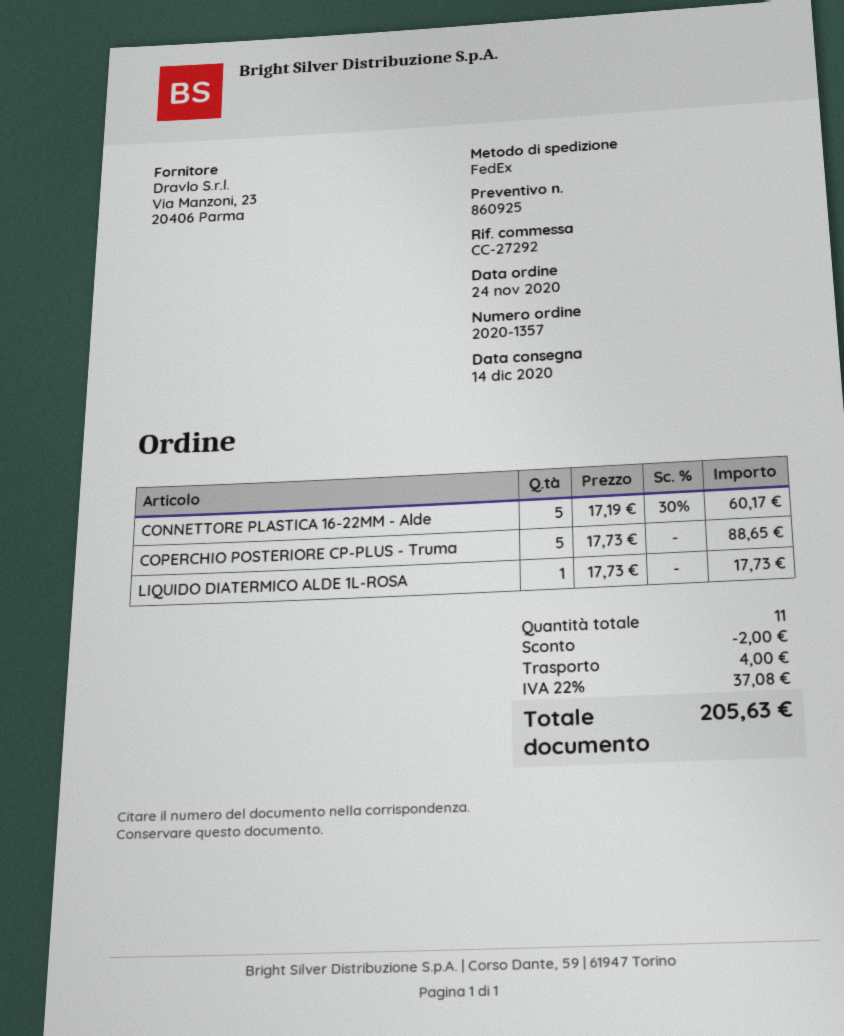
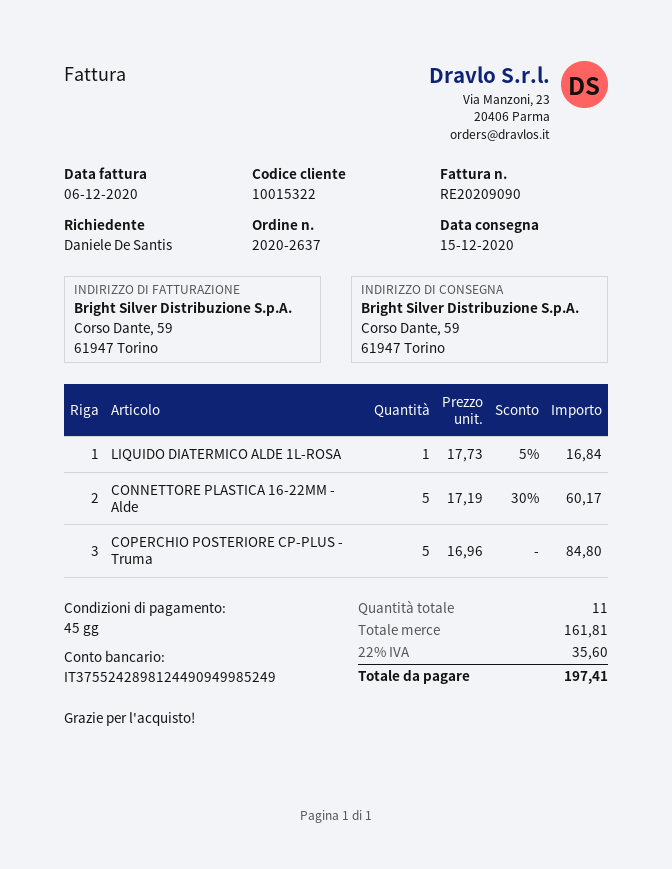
order number: 2020-1357 -> 2020-2637
delivery date: 2020-12-14 -> 2020-12-15
COPERCHIO POSTERIORE CP-PLUS - Truma: 5 x 17.73 = 88.65 -> 5 x 16.96 = 84.80
LIQUIDO DIATERMICO ALDE 1L-ROSA: 1 x 17.73 = 17.73 -> 1 x 17.73 - 5% = 16.84
discount: 2.00 -> none
shipping: 4.00 -> none
tax: 22% = 37.08 -> 22% = 35.60
total: 205.63 -> 197.41

